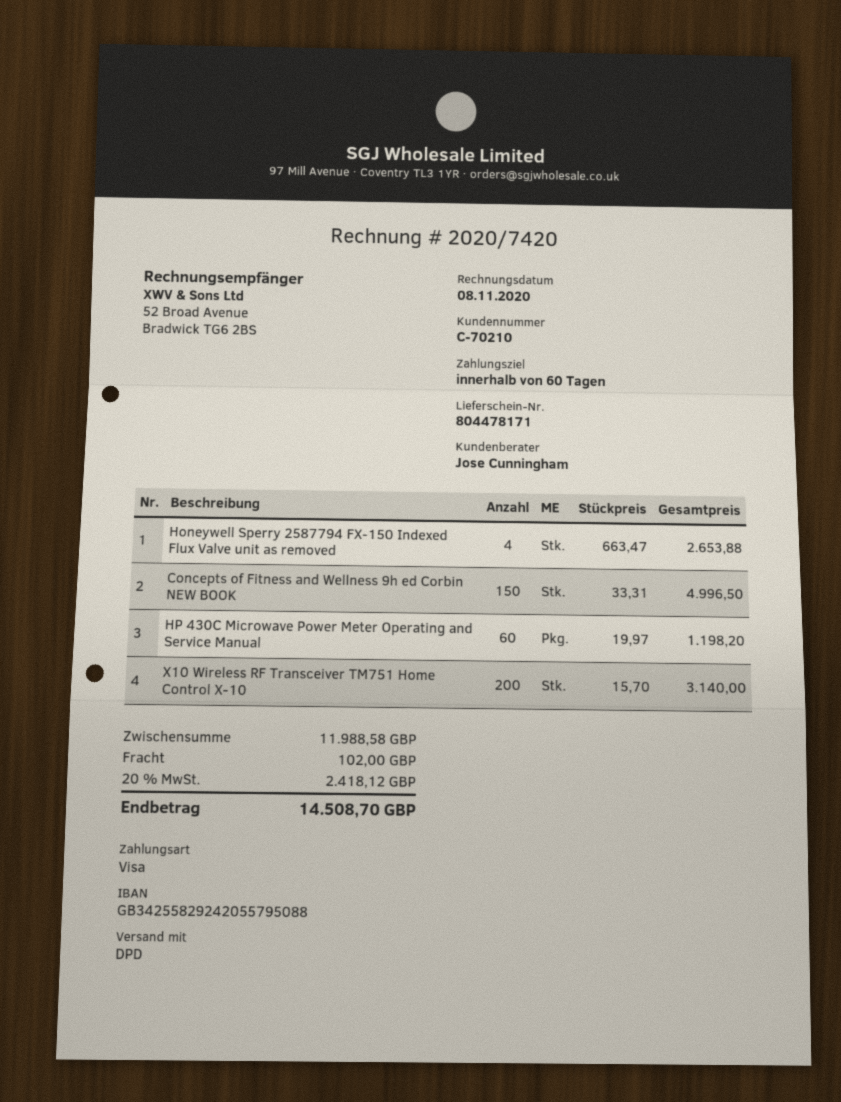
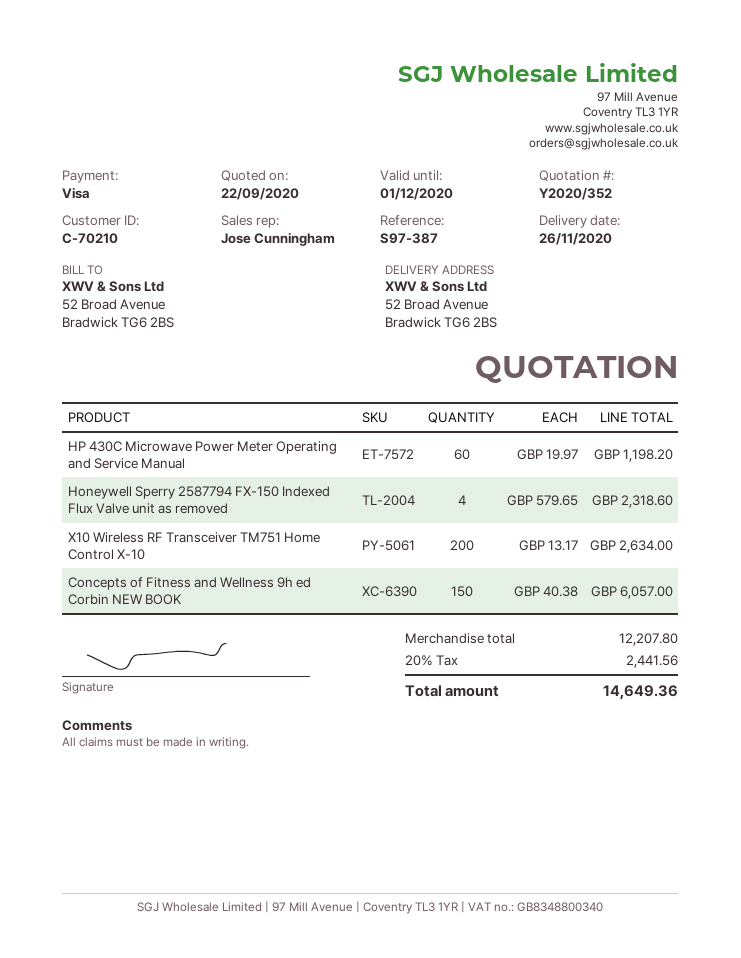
Honeywell Sperry 2587794 FX-150 Indexed Flux Valve unit as removed: 4 x 663.47 = 2653.88 -> 4 x 579.65 = 2318.60
Concepts of Fitness and Wellness 9h ed Corbin NEW BOOK: 150 x 33.31 = 4996.50 -> 150 x 40.38 = 6057.00
X10 Wireless RF Transceiver TM751 Home Control X-10: 200 x 15.70 = 3140.00 -> 200 x 13.17 = 2634.00
subtotal: 11988.58 -> 12207.80
shipping: 102.00 -> none
tax: 20% = 2418.12 -> 20% = 2441.56
total: 14508.70 -> 14649.36

